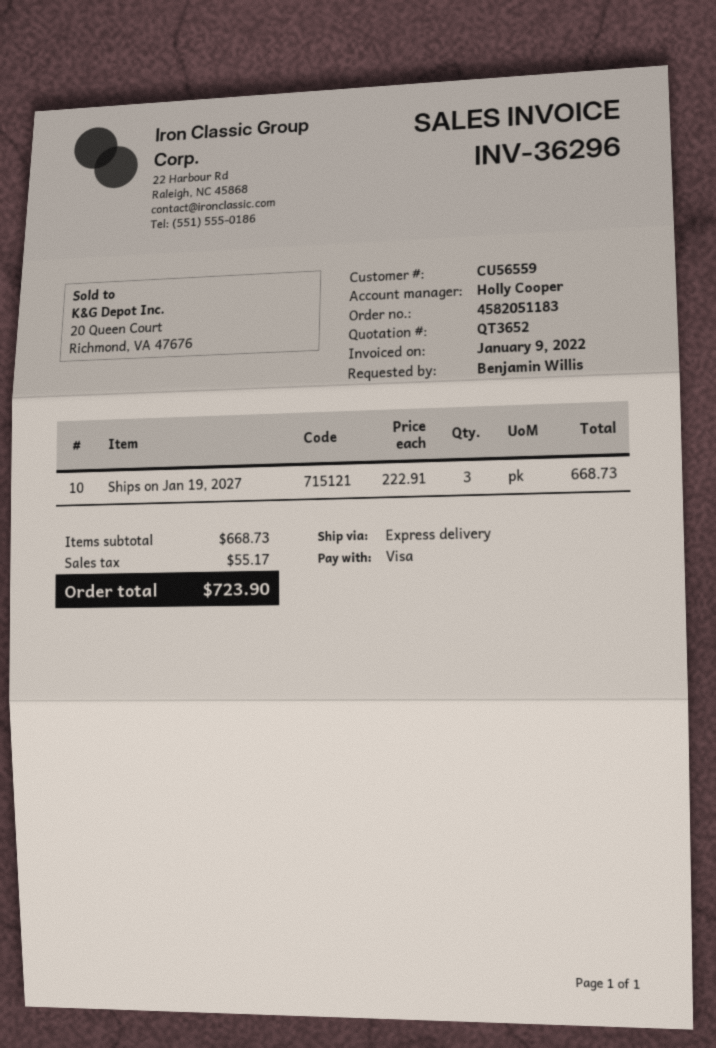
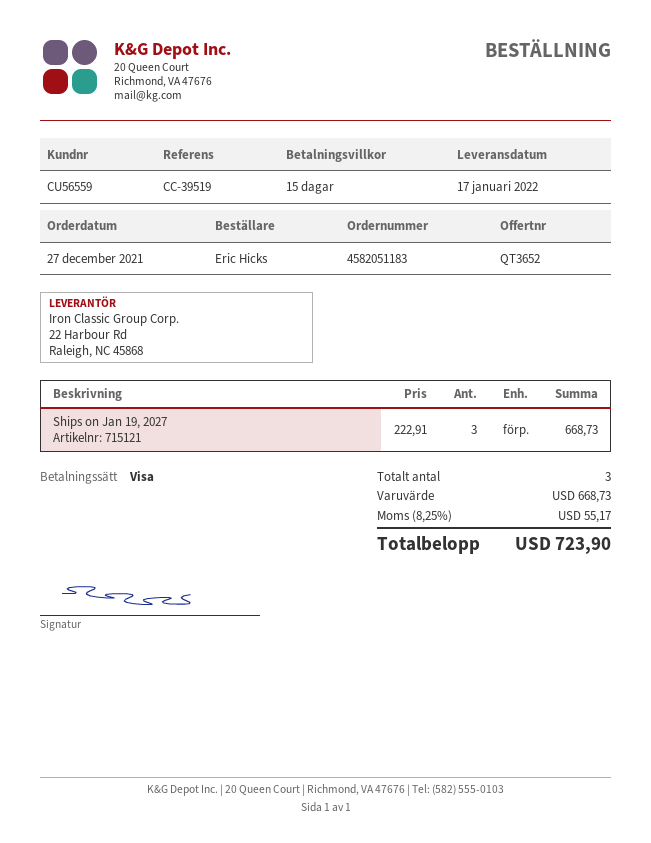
ordered by: Benjamin Willis -> Eric Hicks

